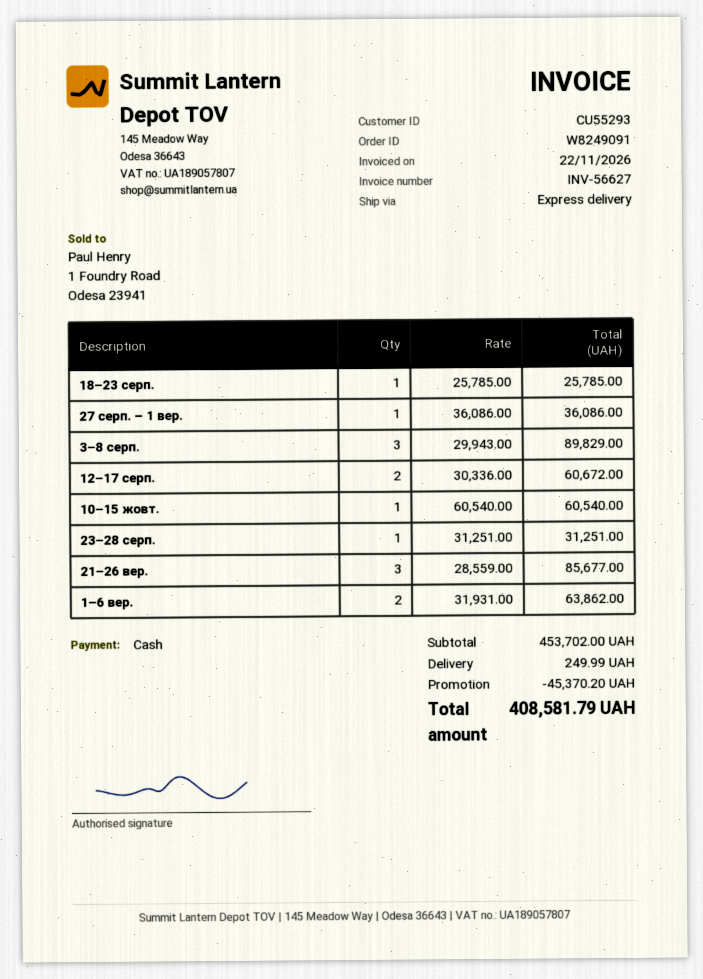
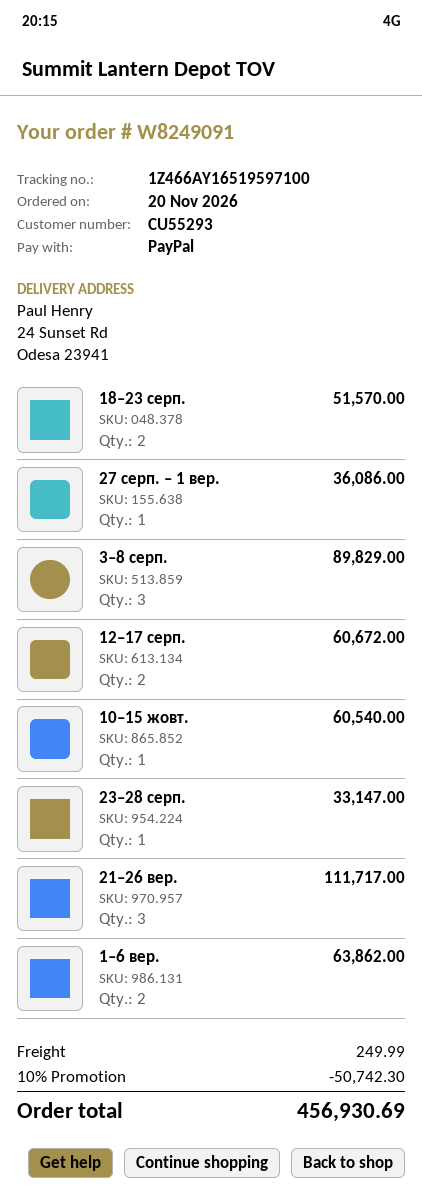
payment method: cash -> PayPal
18–23 серп.: 1 for 25785.00 -> 2 for 51570.00
23–28 серп.: 1 for 31251.00 -> 1 for 33147.00
21–26 вер.: 3 for 85677.00 -> 3 for 111717.00
discount: 45370.20 -> 50742.30
total: 408581.79 -> 456930.69

